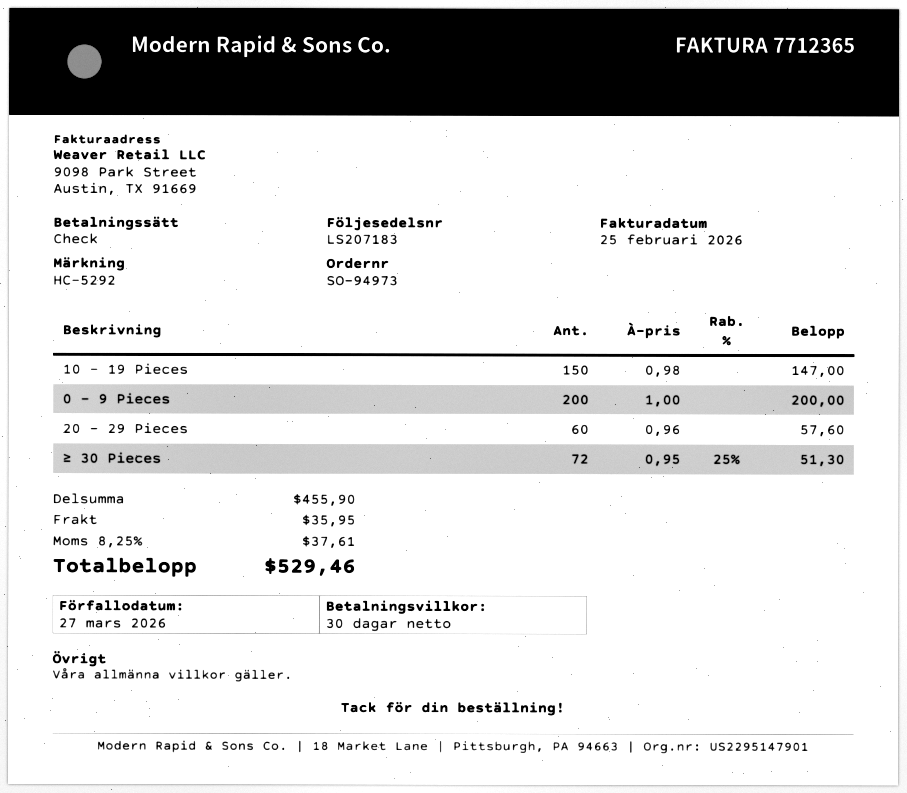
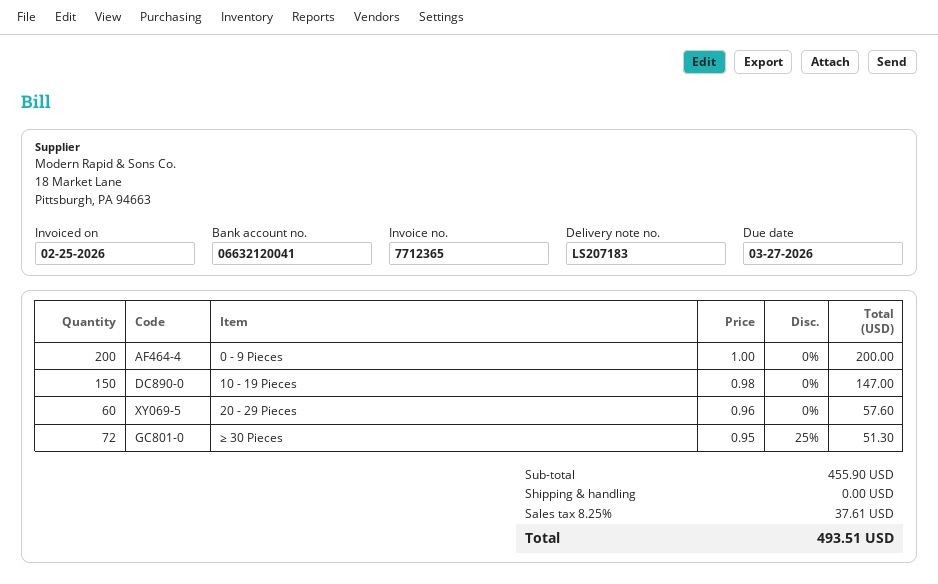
shipping: 35.95 -> 0.00
total: 529.46 -> 493.51

